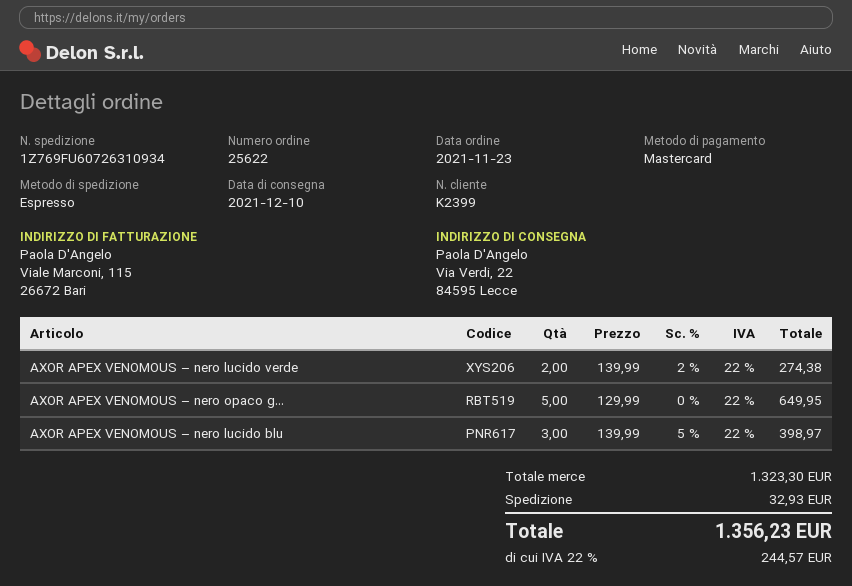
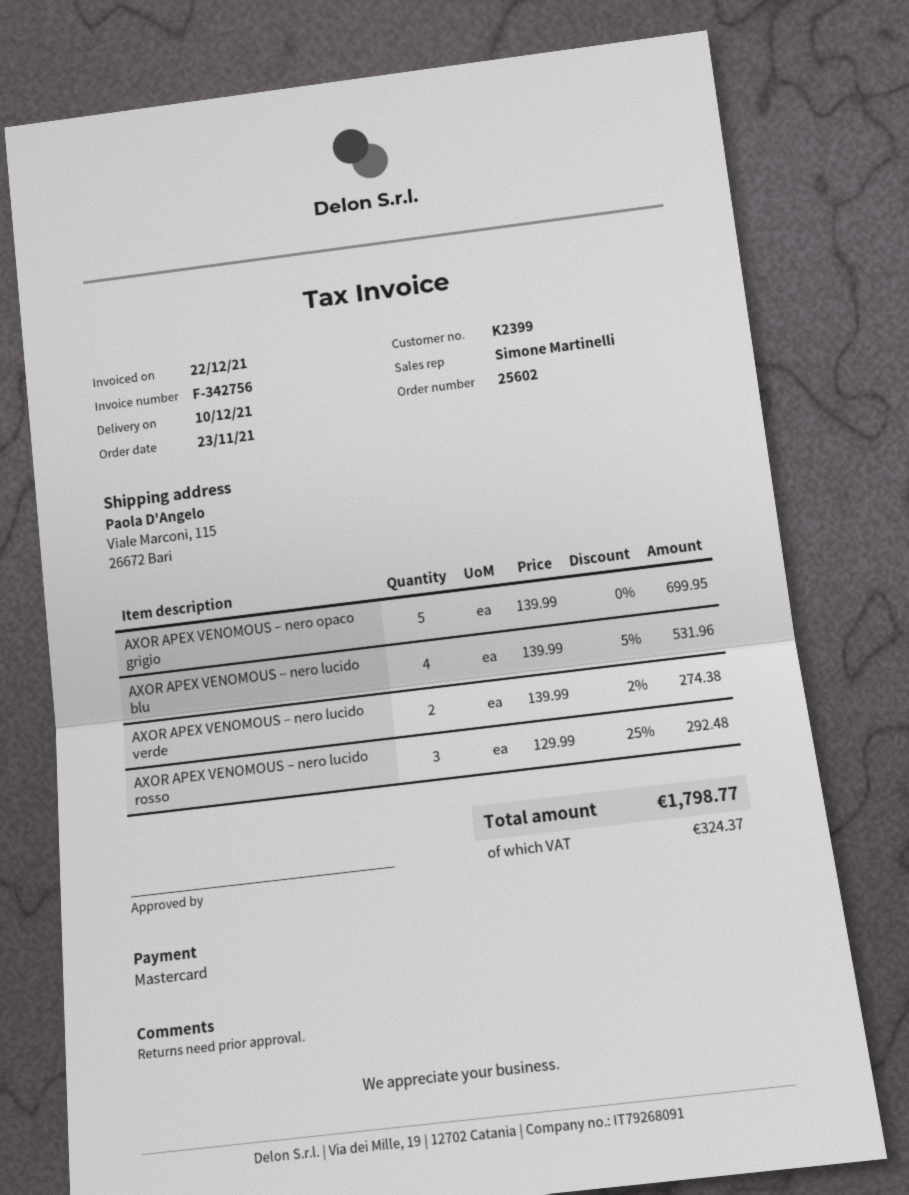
order number: 25622 -> 25602
ship to: Via Verdi, 22, 84595 Lecce -> Viale Marconi, 115, 26672 Bari
AXOR APEX VENOMOUS – nero opaco g...: 5 x 129.99 = 649.95 -> 5 x 139.99 = 699.95
AXOR APEX VENOMOUS – nero lucido blu: 3 x 139.99 - 5% = 398.97 -> 4 x 139.99 - 5% = 531.96
AXOR APEX VENOMOUS – nero lucido rosso: none -> 3 x 129.99 - 25% = 292.48
shipping: 32.93 -> none
tax: 244.57 -> 324.37
total: 1356.23 -> 1798.77

